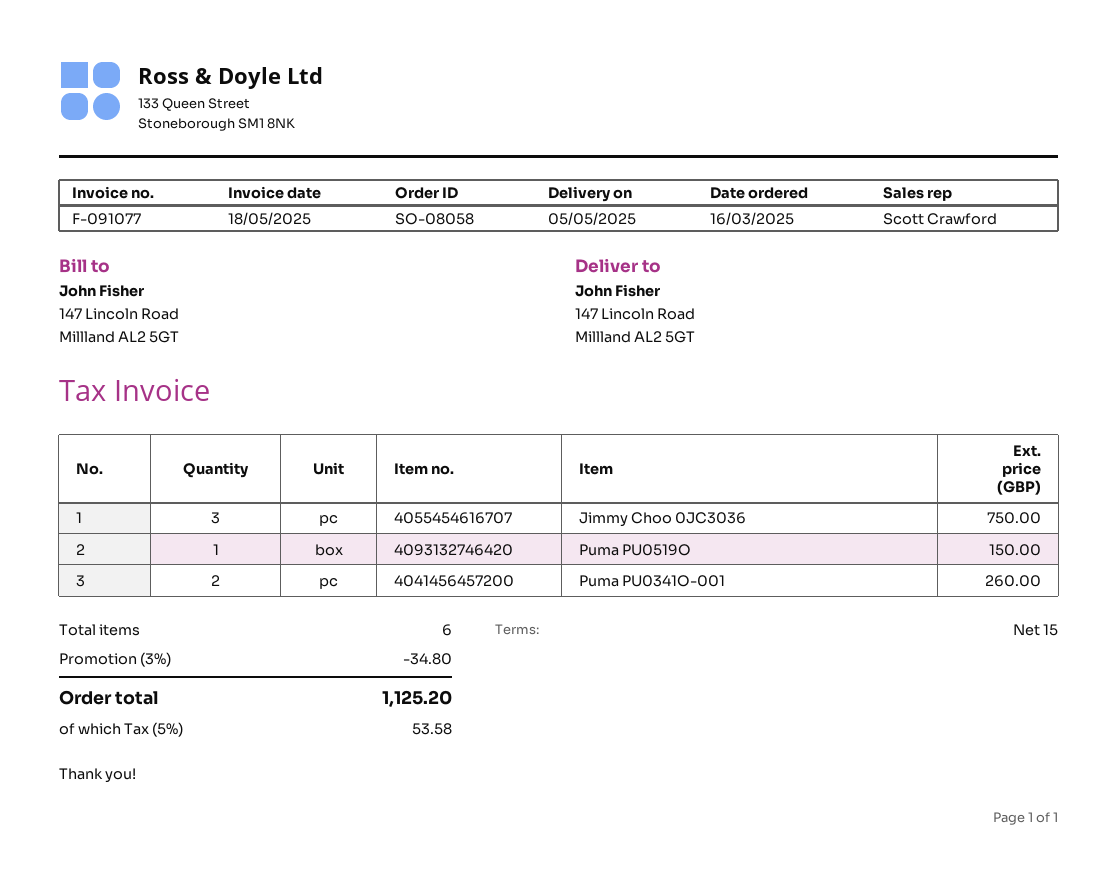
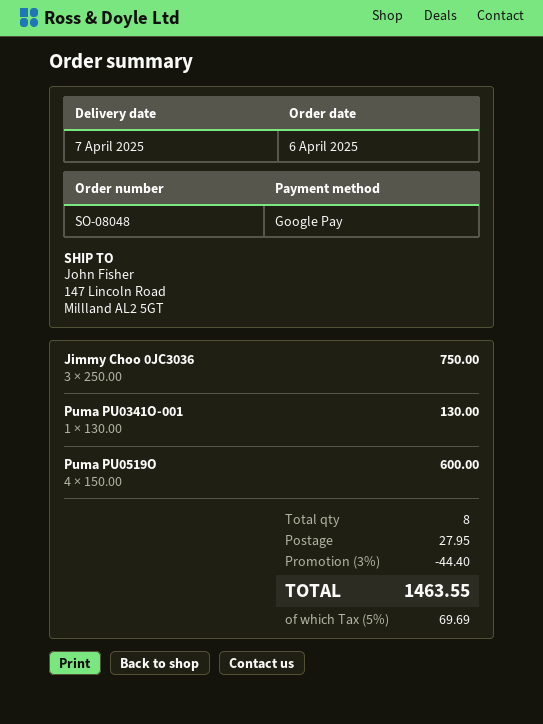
order number: SO-08058 -> SO-08048
order date: 2025-03-16 -> 2025-04-06
delivery date: 2025-05-05 -> 2025-04-07
Puma PU0519O: 1 for 150.00 -> 4 for 600.00
Puma PU0341O-001: 2 for 260.00 -> 1 for 130.00
total quantity: 6 -> 8
discount: 3% = 34.80 -> 3% = 44.40
shipping: none -> 27.95
tax: 5% = 53.58 -> 5% = 69.69
total: 1125.20 -> 1463.55

